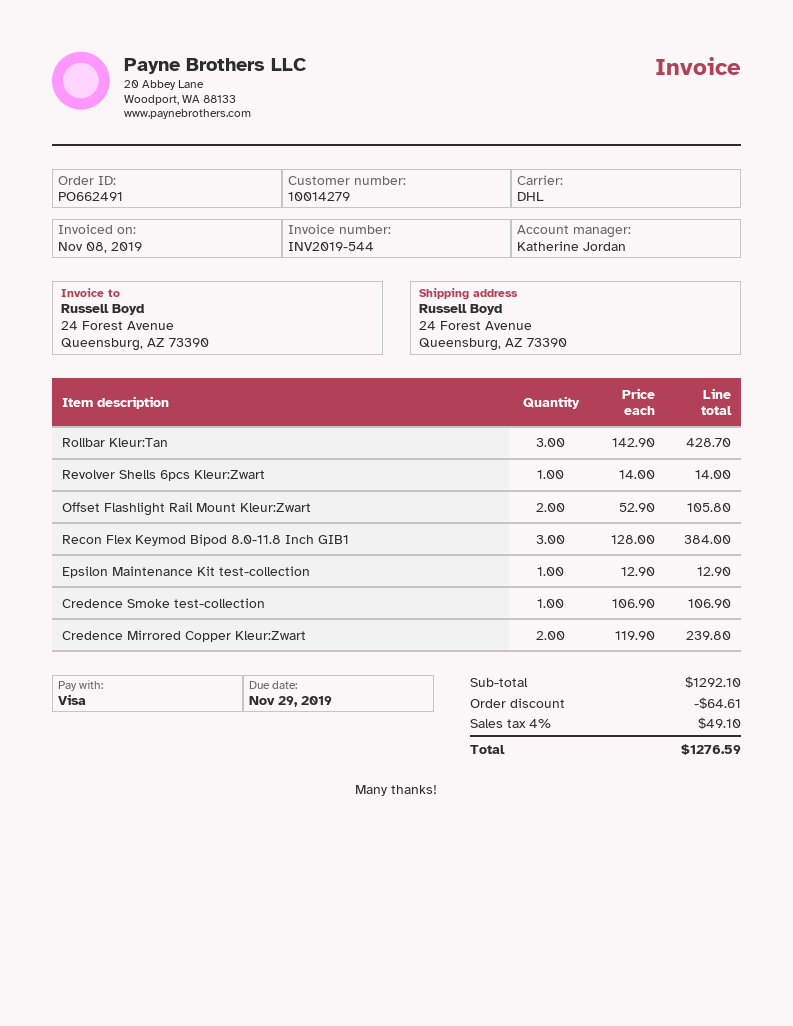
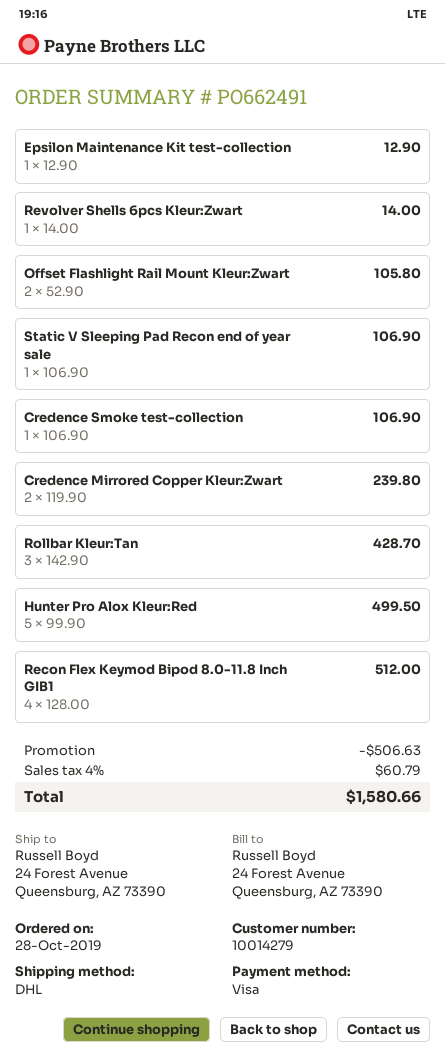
Recon Flex Keymod Bipod 8.0-11.8 Inch GIB1: 3 x 128.00 = 384.00 -> 4 x 128.00 = 512.00
Static V Sleeping Pad Recon end of year sale: none -> 1 x 106.90 = 106.90
Hunter Pro Alox Kleur:Red: none -> 5 x 99.90 = 499.50
discount: 64.61 -> 506.63
tax: 4% = 49.10 -> 4% = 60.79
total: 1276.59 -> 1580.66

